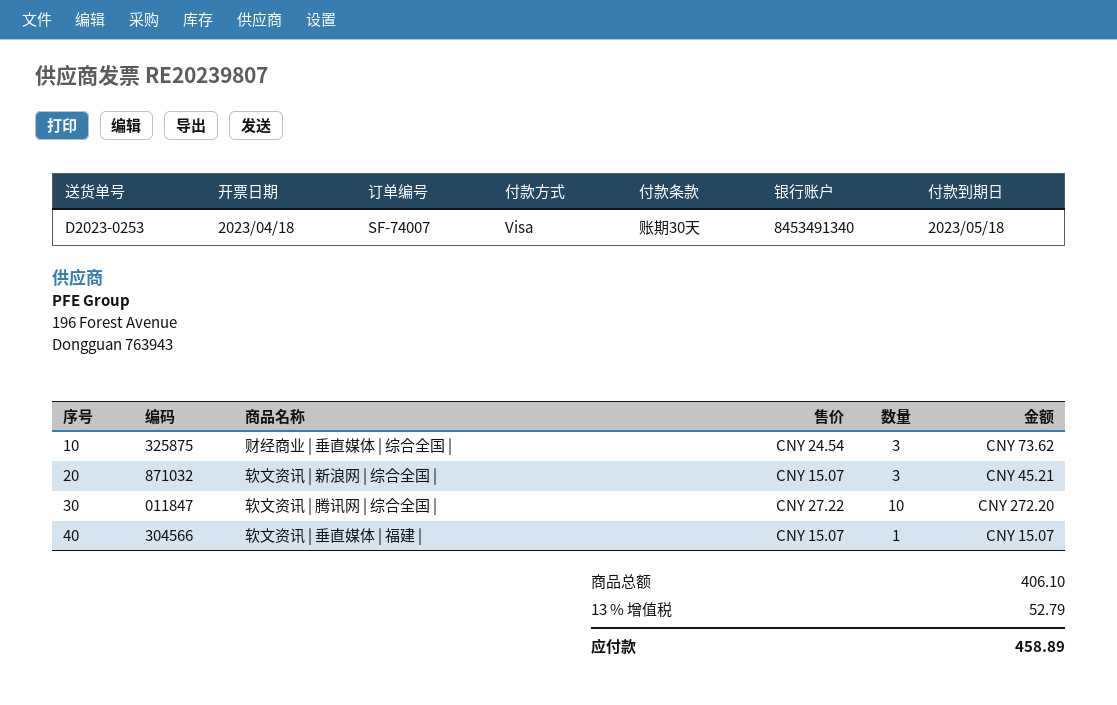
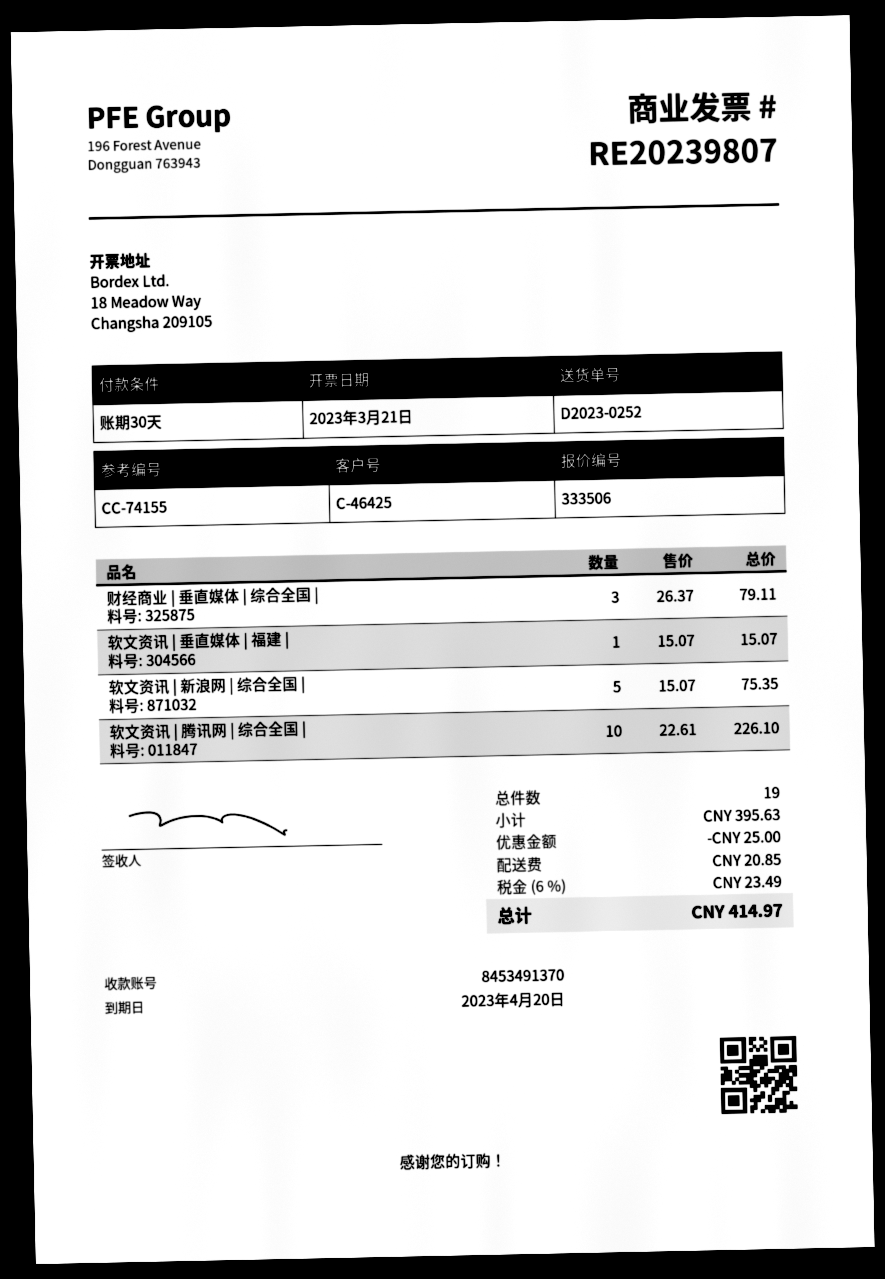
delivery note number: D2023-0253 -> D2023-0252
invoice date: 2023-04-18 -> 2023-03-21
due date: 2023-05-18 -> 2023-04-20
bank account: 8453491340 -> 8453491370
财经商业 | 垂直媒体 | 综合全国 |: 3 x 24.54 = 73.62 -> 3 x 26.37 = 79.11
软文资讯 | 新浪网 | 综合全国 |: 3 x 15.07 = 45.21 -> 5 x 15.07 = 75.35
软文资讯 | 腾讯网 | 综合全国 |: 10 x 27.22 = 272.20 -> 10 x 22.61 = 226.10
subtotal: 406.10 -> 395.63
discount: none -> 25.00
shipping: none -> 20.85
tax: 13% = 52.79 -> 6% = 23.49
total: 458.89 -> 414.97

